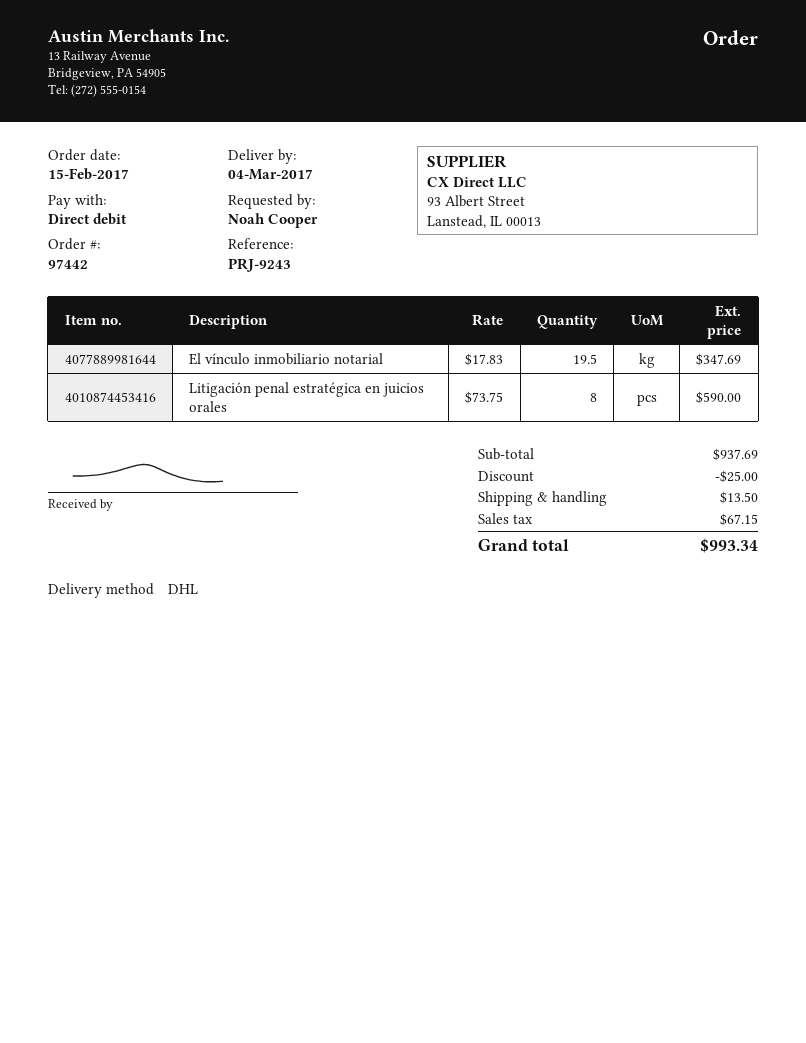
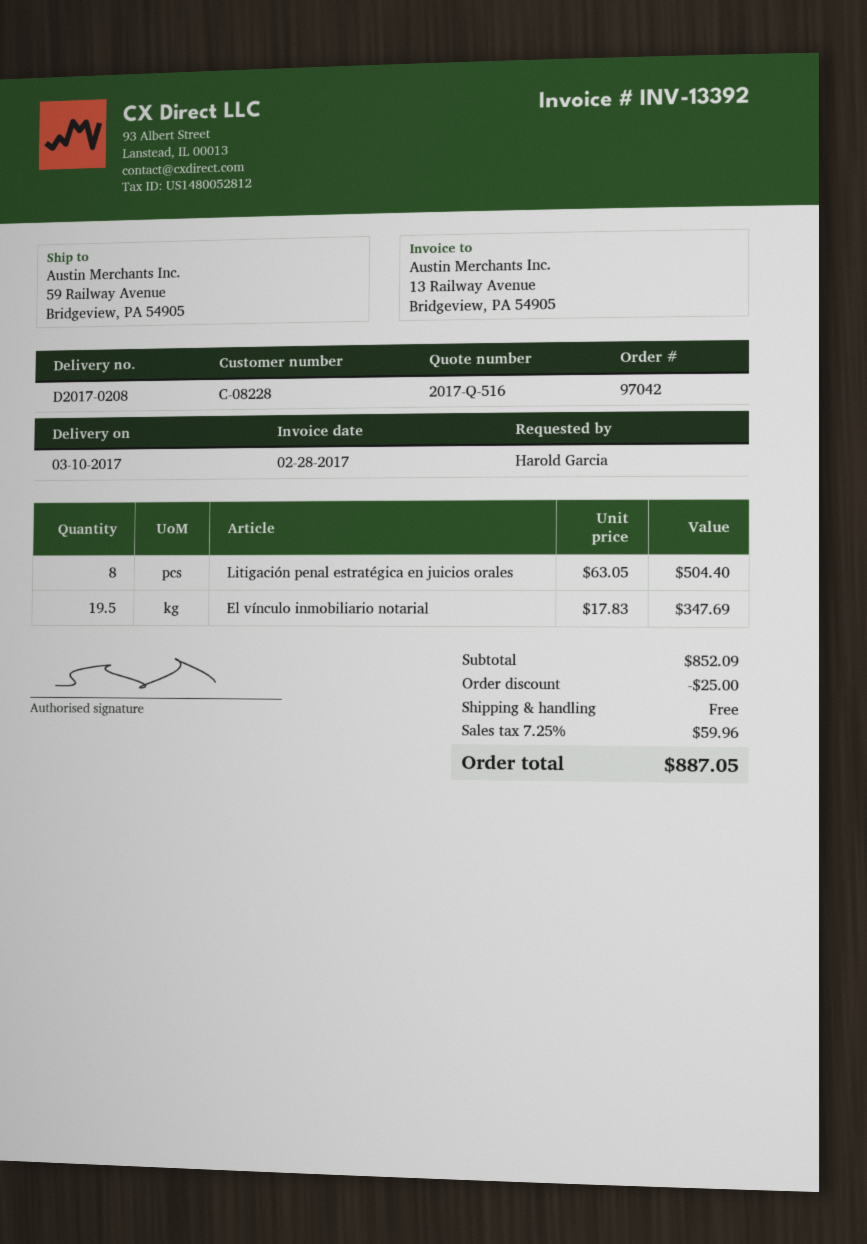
order number: 97442 -> 97042
delivery date: 2017-03-04 -> 2017-03-10
ordered by: Noah Cooper -> Harold Garcia
Litigación penal estratégica en juicios orales: 8 x 73.75 = 590.00 -> 8 x 63.05 = 504.40
subtotal: 937.69 -> 852.09
shipping: 13.50 -> 0.00
tax: 67.15 -> 59.96
total: 993.34 -> 887.05

